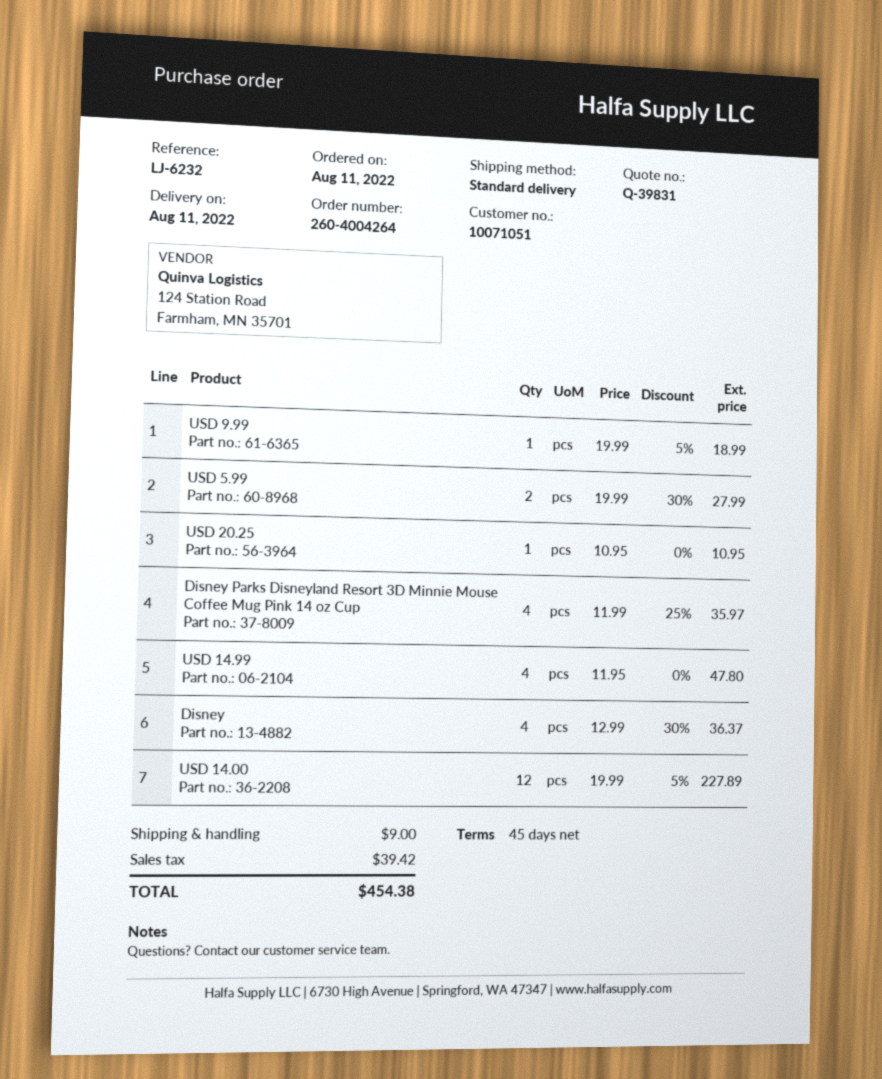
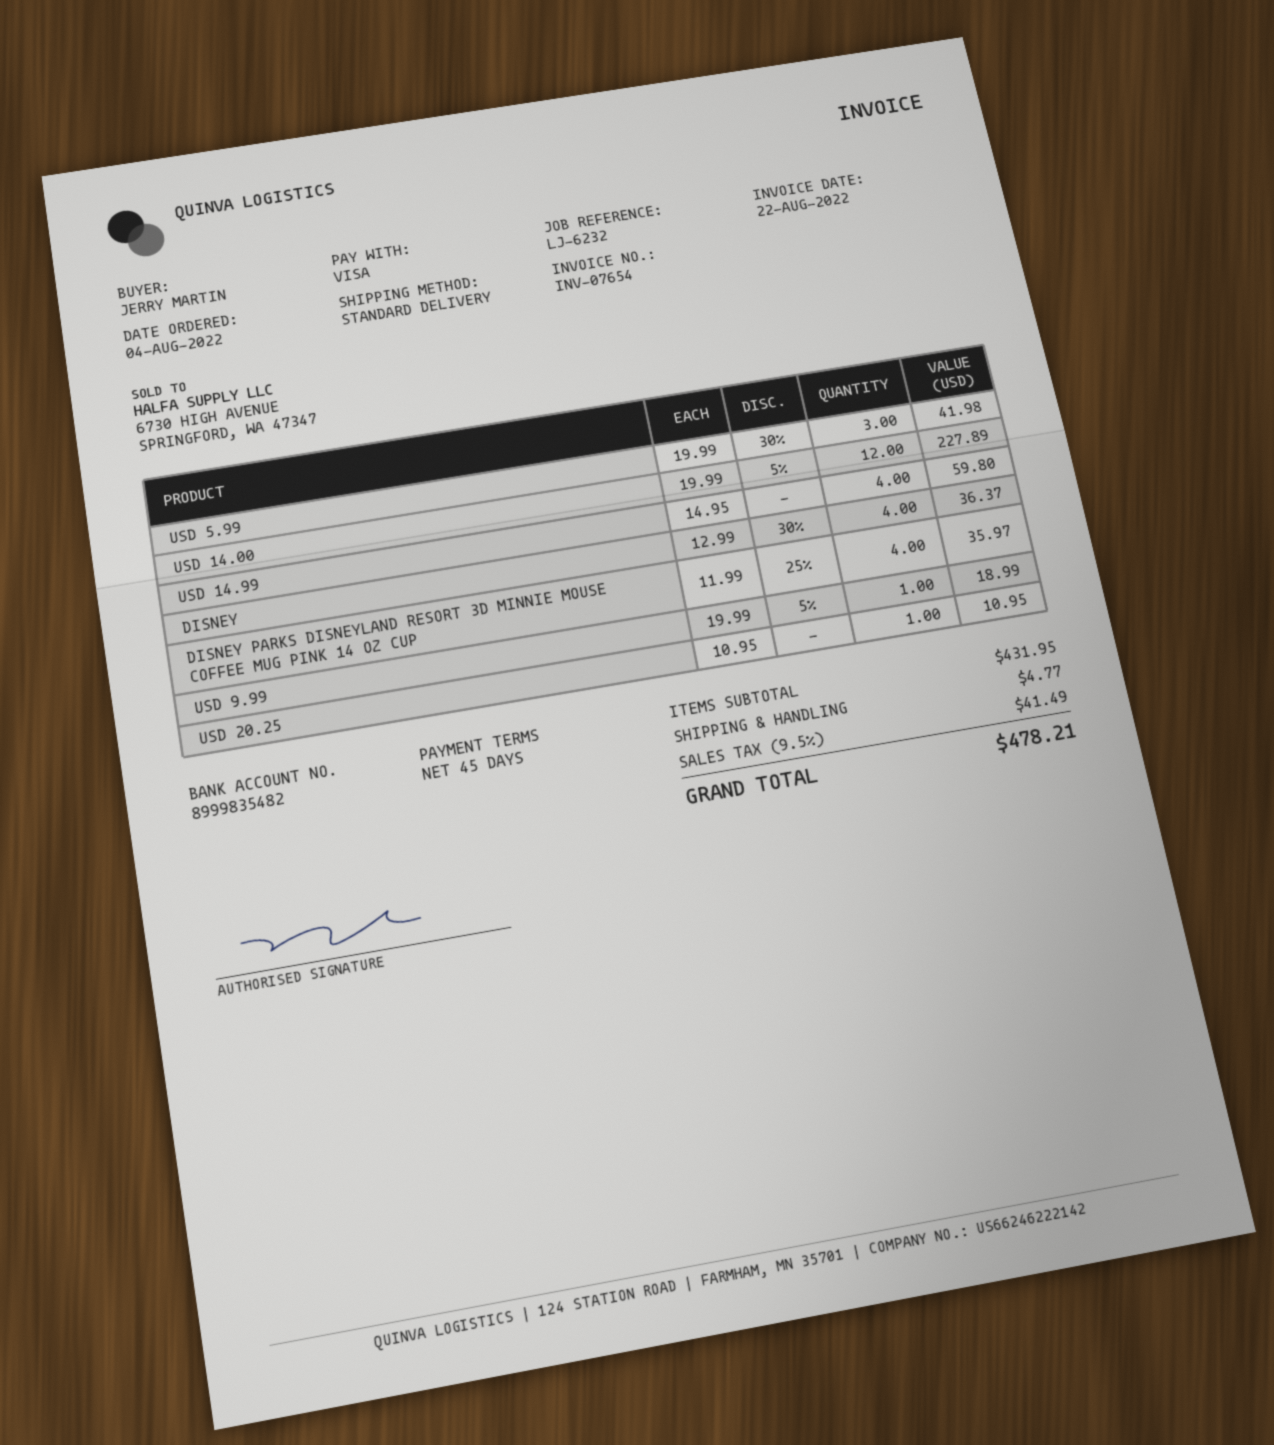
order date: 2022-08-11 -> 2022-08-04
USD 5.99: 2 x 19.99 - 30% = 27.99 -> 3 x 19.99 - 30% = 41.98
USD 14.99: 4 x 11.95 = 47.80 -> 4 x 14.95 = 59.80
shipping: 9.00 -> 4.77
tax: 39.42 -> 41.49
total: 454.38 -> 478.21

